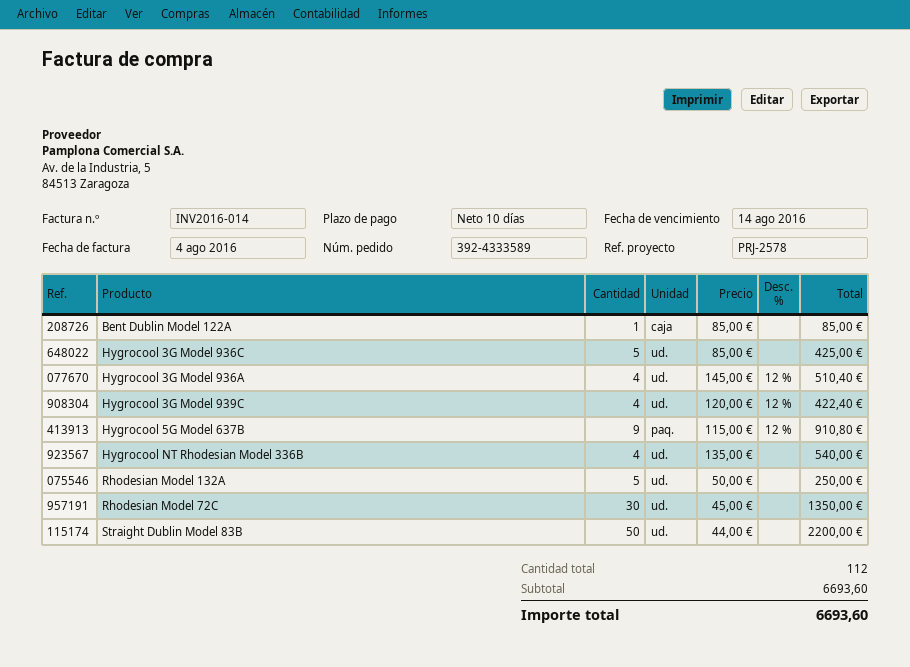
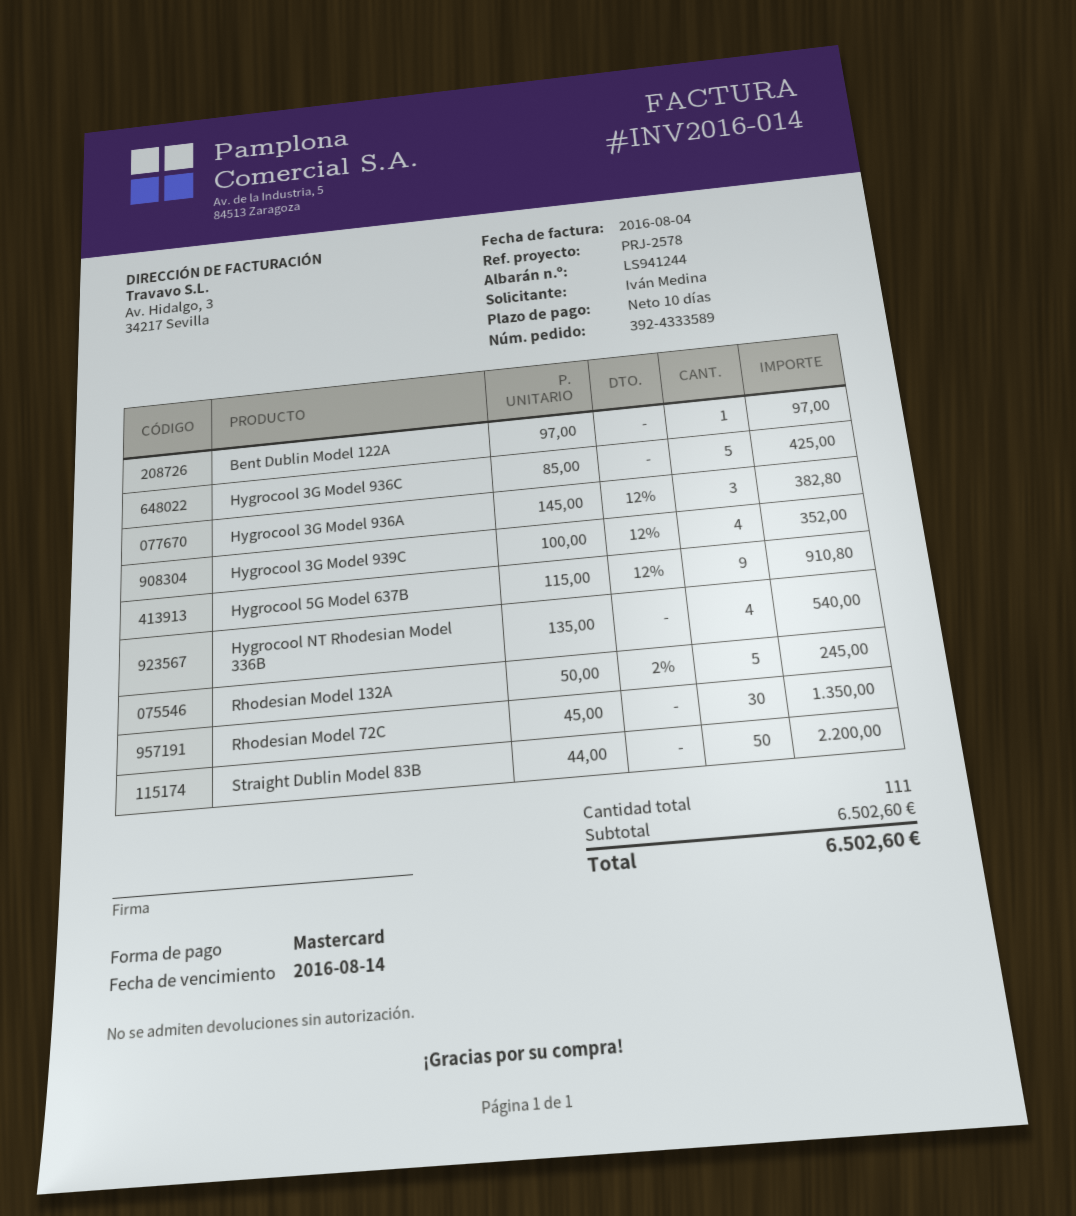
Bent Dublin Model 122A: 1 x 85.00 = 85.00 -> 1 x 97.00 = 97.00
Hygrocool 3G Model 936Α: 4 x 145.00 - 12% = 510.40 -> 3 x 145.00 - 12% = 382.80
Hygrocool 3G Model 939C: 4 x 120.00 - 12% = 422.40 -> 4 x 100.00 - 12% = 352.00
Rhodesian Model 132Α: 5 x 50.00 = 250.00 -> 5 x 50.00 - 2% = 245.00
total quantity: 112 -> 111
subtotal: 6693.60 -> 6502.60
total: 6693.60 -> 6502.60

